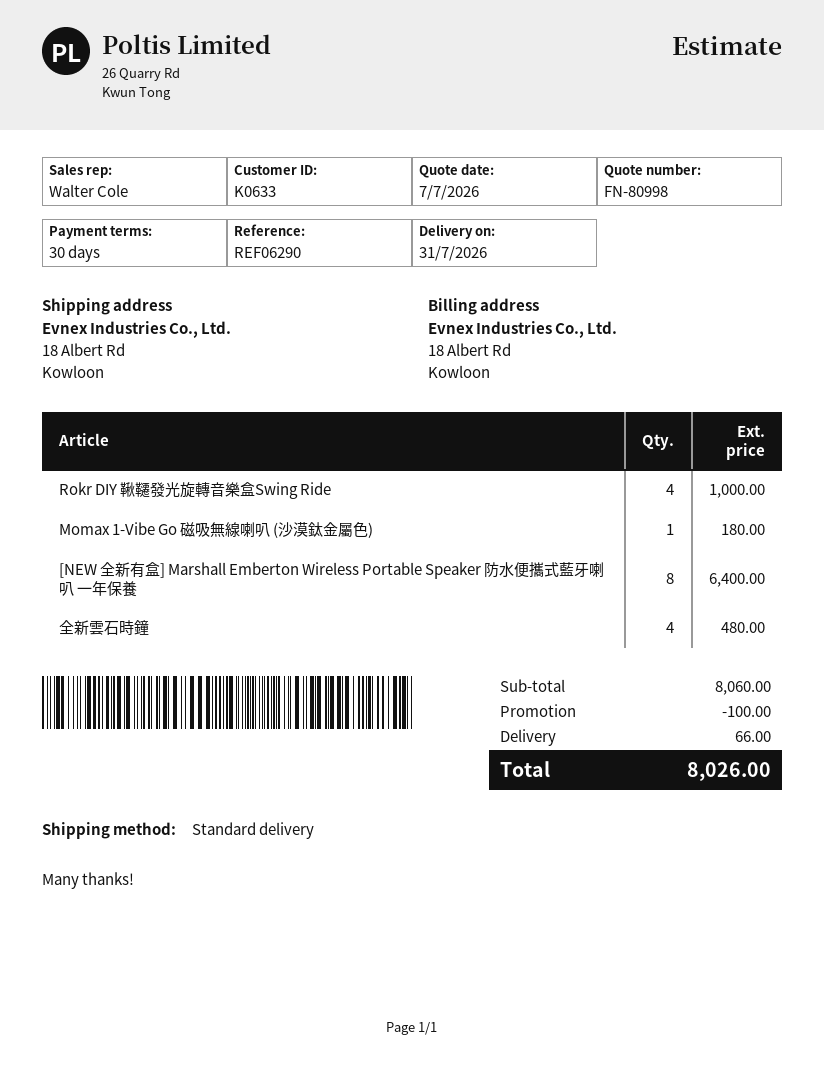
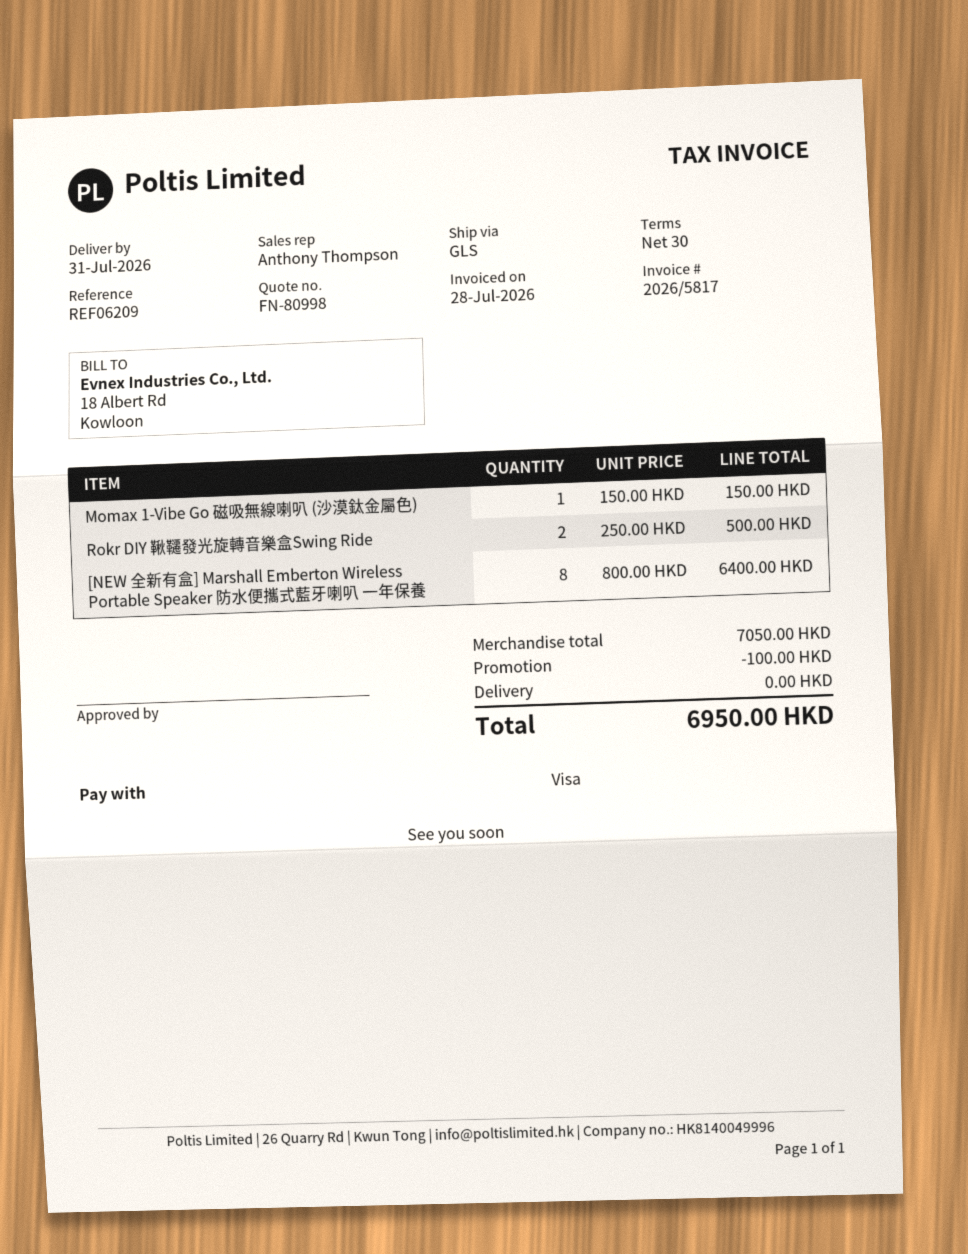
reference: REF06290 -> REF06209
sales rep: Walter Cole -> Anthony Thompson
shipping method: standard -> GLS
Rokr DIY 鞦韆發光旋轉音樂盒Swing Ride: 4 for 1000.00 -> 2 for 500.00
Momax 1-Vibe Go 磁吸無線喇叭 (沙漠鈦金屬色): 1 for 180.00 -> 1 for 150.00
全新雲石時鐘: 4 for 480.00 -> none
subtotal: 8060.00 -> 7050.00
shipping: 66.00 -> 0.00
total: 8026.00 -> 6950.00

